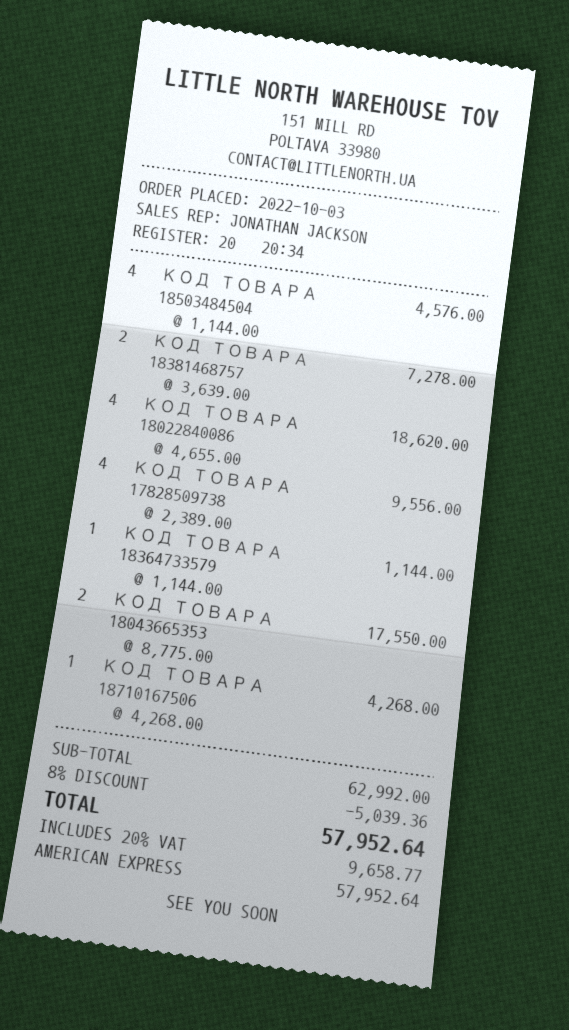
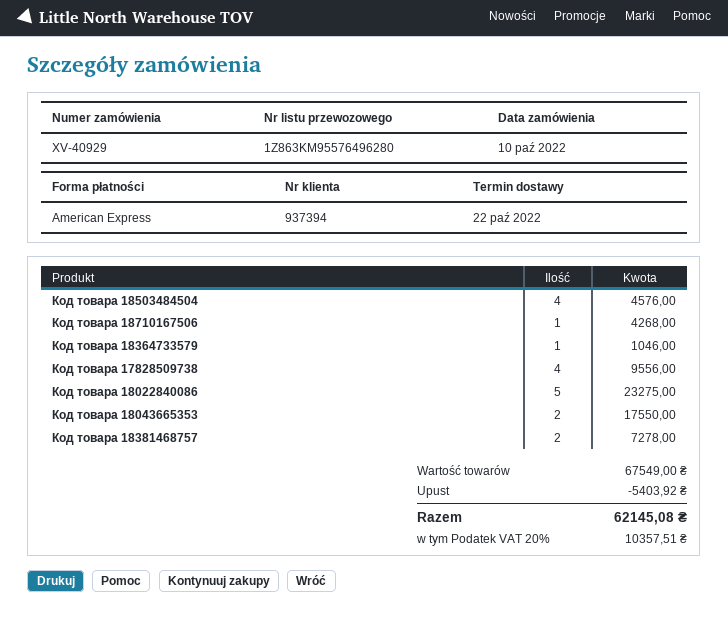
order date: 2022-10-03 -> 2022-10-10
КОД ТОВАРА 18022840086: 4 for 18620.00 -> 5 for 23275.00
КОД ТОВАРА 18364733579: 1 for 1144.00 -> 1 for 1046.00
subtotal: 62992.00 -> 67549.00
discount: 5039.36 -> 5403.92
tax: 20% = 9658.77 -> 20% = 10357.51
total: 57952.64 -> 62145.08

